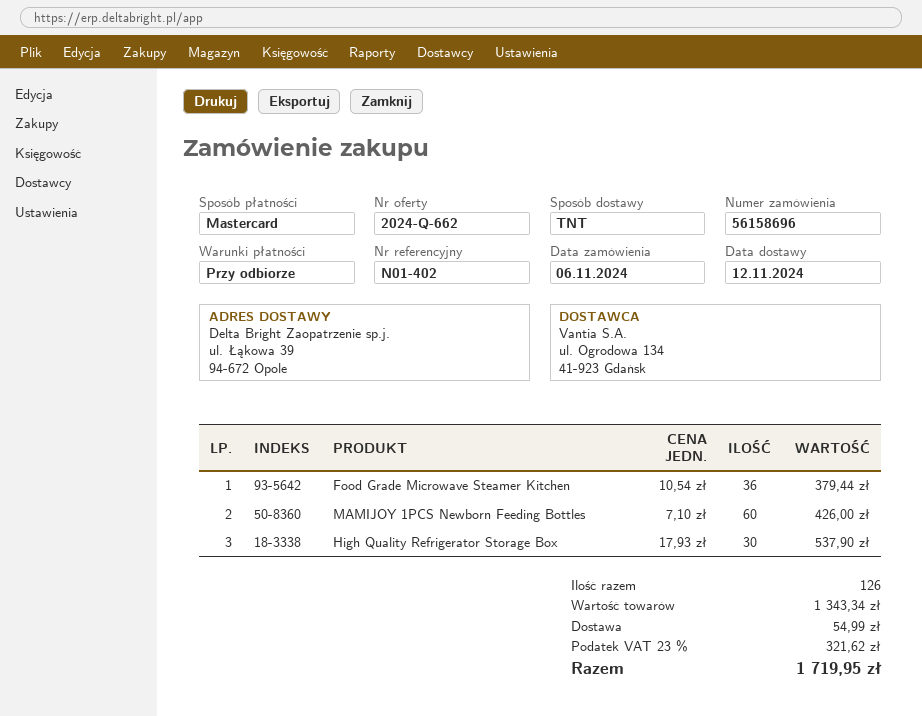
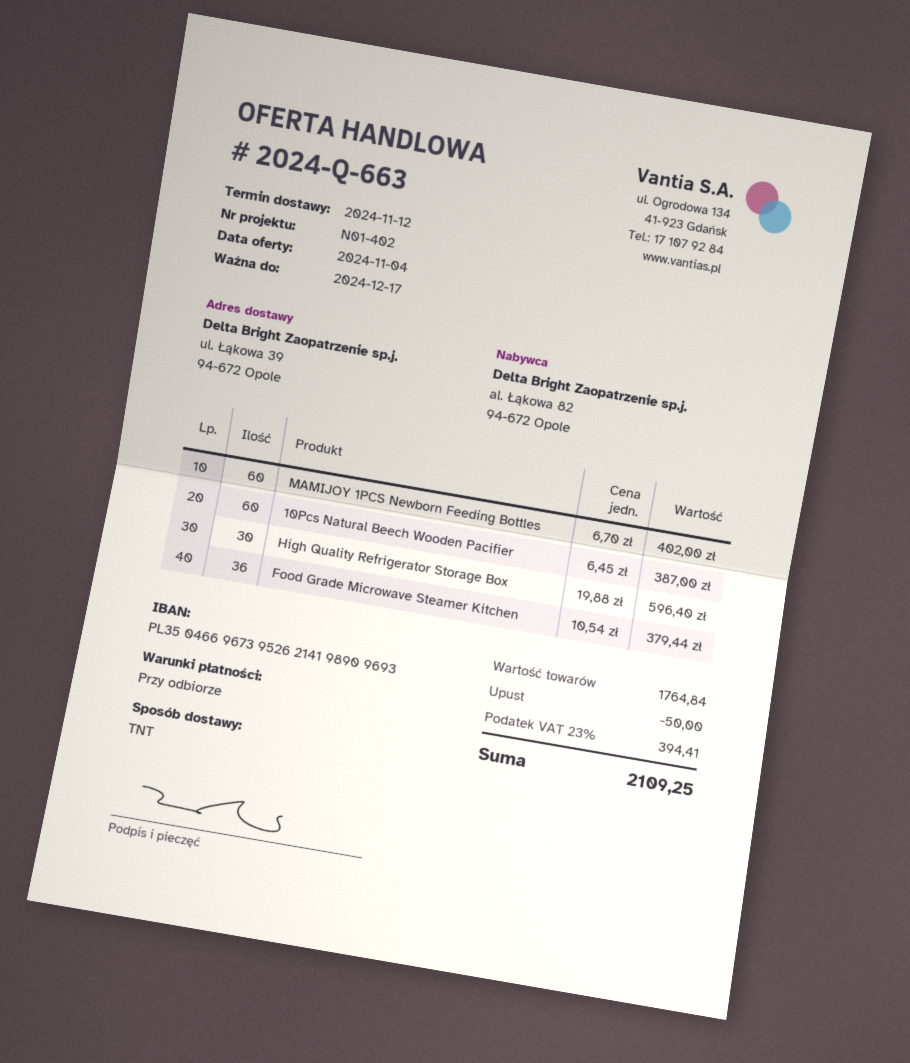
quote number: 2024-Q-662 -> 2024-Q-663
MAMIJOY 1PCS Newborn Feeding Bottles: 60 x 7.10 = 426.00 -> 60 x 6.70 = 402.00
High Quality Refrigerator Storage Box: 30 x 17.93 = 537.90 -> 30 x 19.88 = 596.40
10Pcs Natural Beech Wooden Pacifier: none -> 60 x 6.45 = 387.00
subtotal: 1343.34 -> 1764.84
discount: none -> 50.00
shipping: 54.99 -> none
tax: 23% = 321.62 -> 23% = 394.41
total: 1719.95 -> 2109.25

